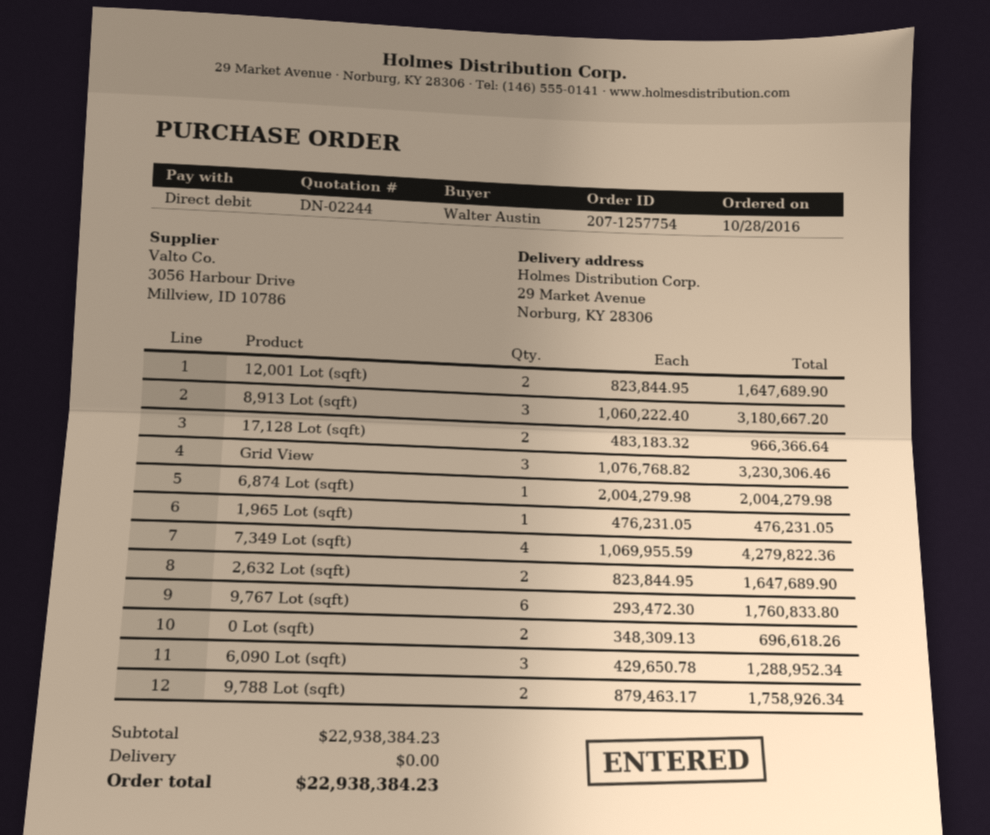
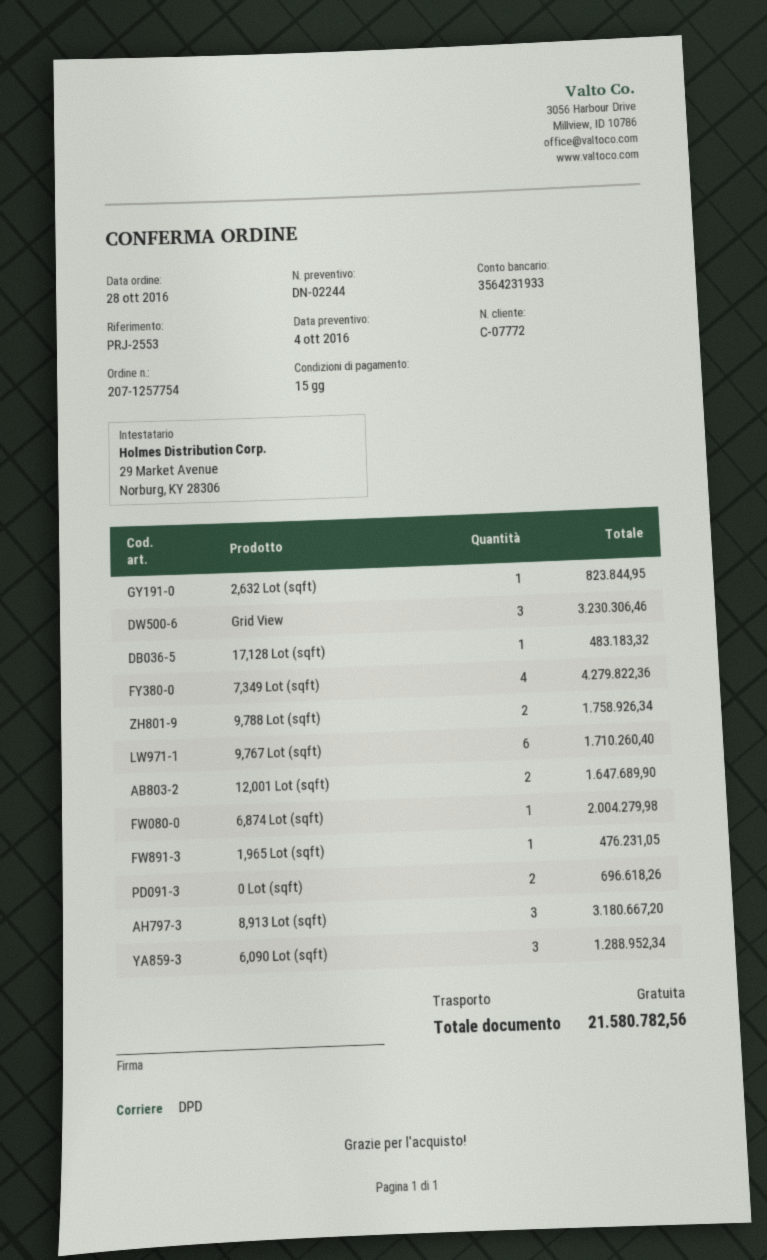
17,128 Lot (sqft): 2 for 966366.64 -> 1 for 483183.32
2,632 Lot (sqft): 2 for 1647689.90 -> 1 for 823844.95
9,767 Lot (sqft): 6 for 1760833.80 -> 6 for 1710260.40
total: 22938384.23 -> 21580782.56

